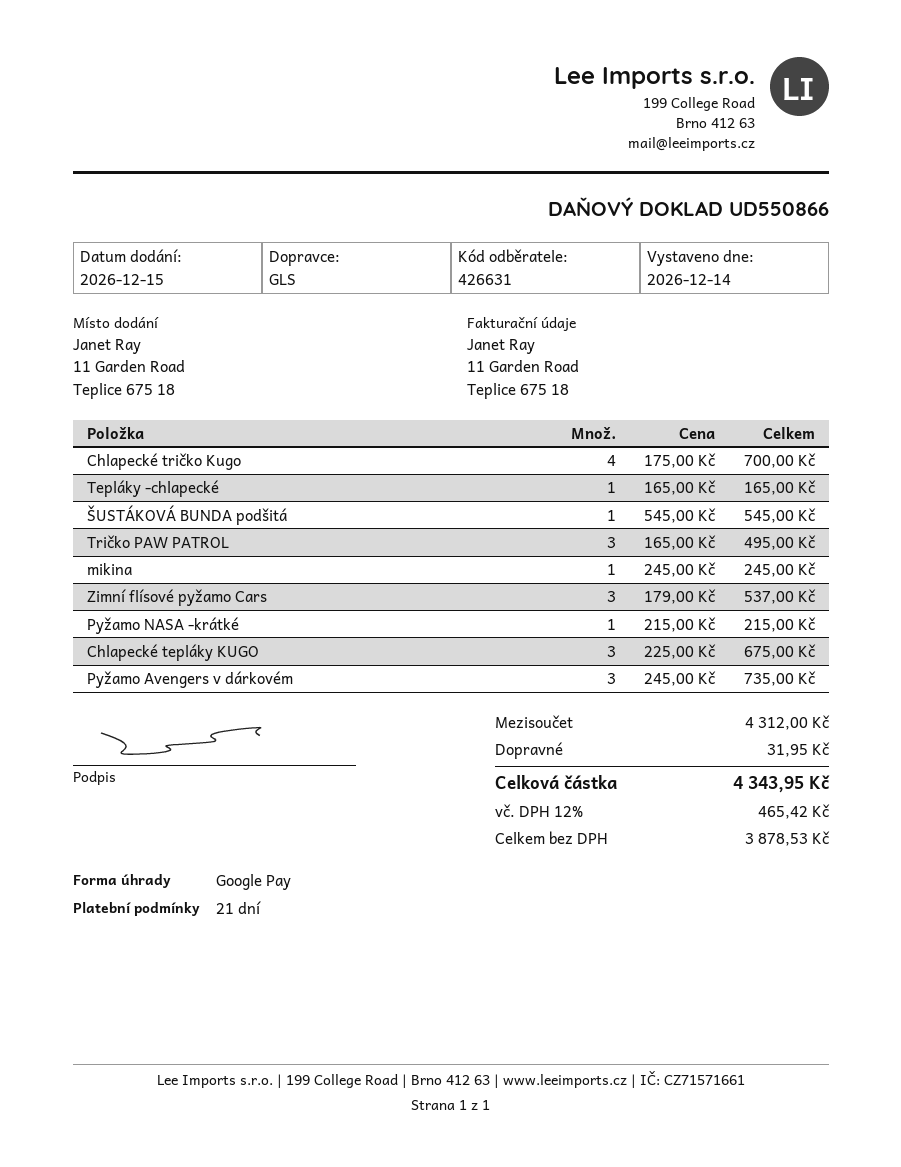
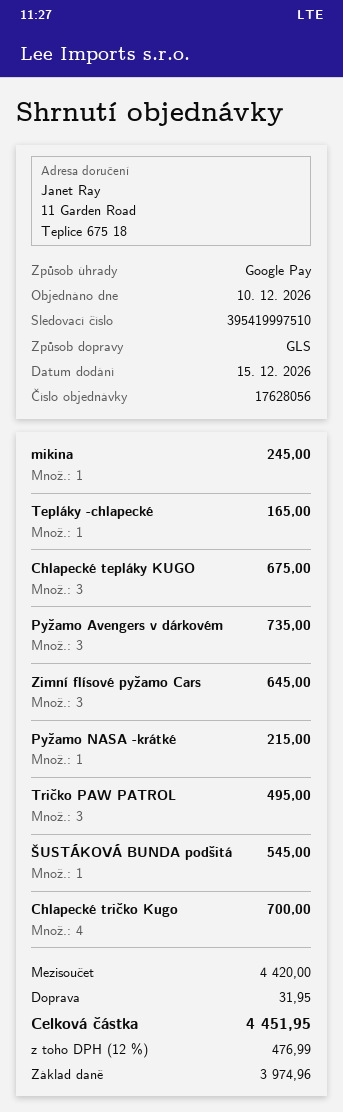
Zimní flísové pyžamo Cars: 3 for 537.00 -> 3 for 645.00
subtotal: 4312.00 -> 4420.00
net: 3878.53 -> 3974.96
tax: 12% = 465.42 -> 12% = 476.99
total: 4343.95 -> 4451.95

